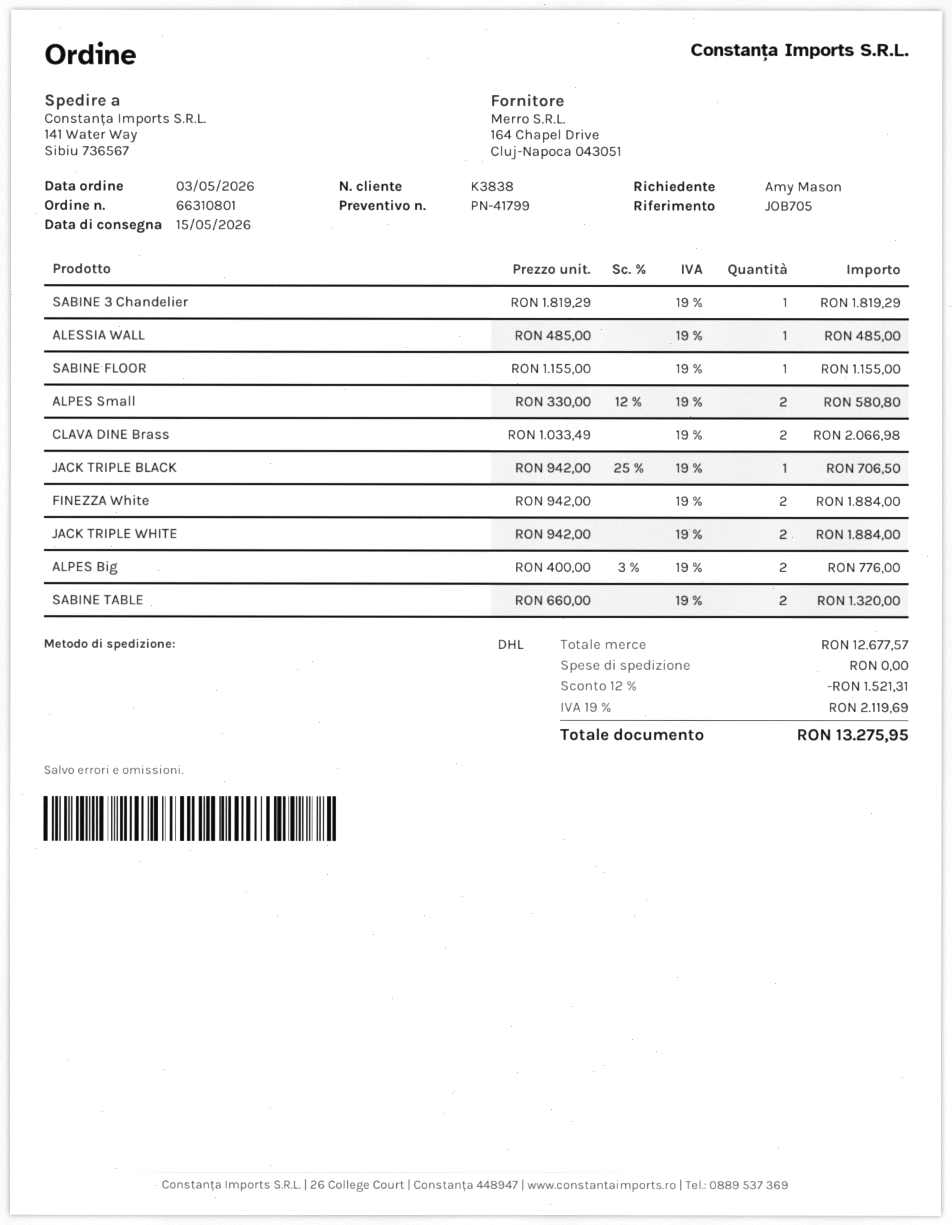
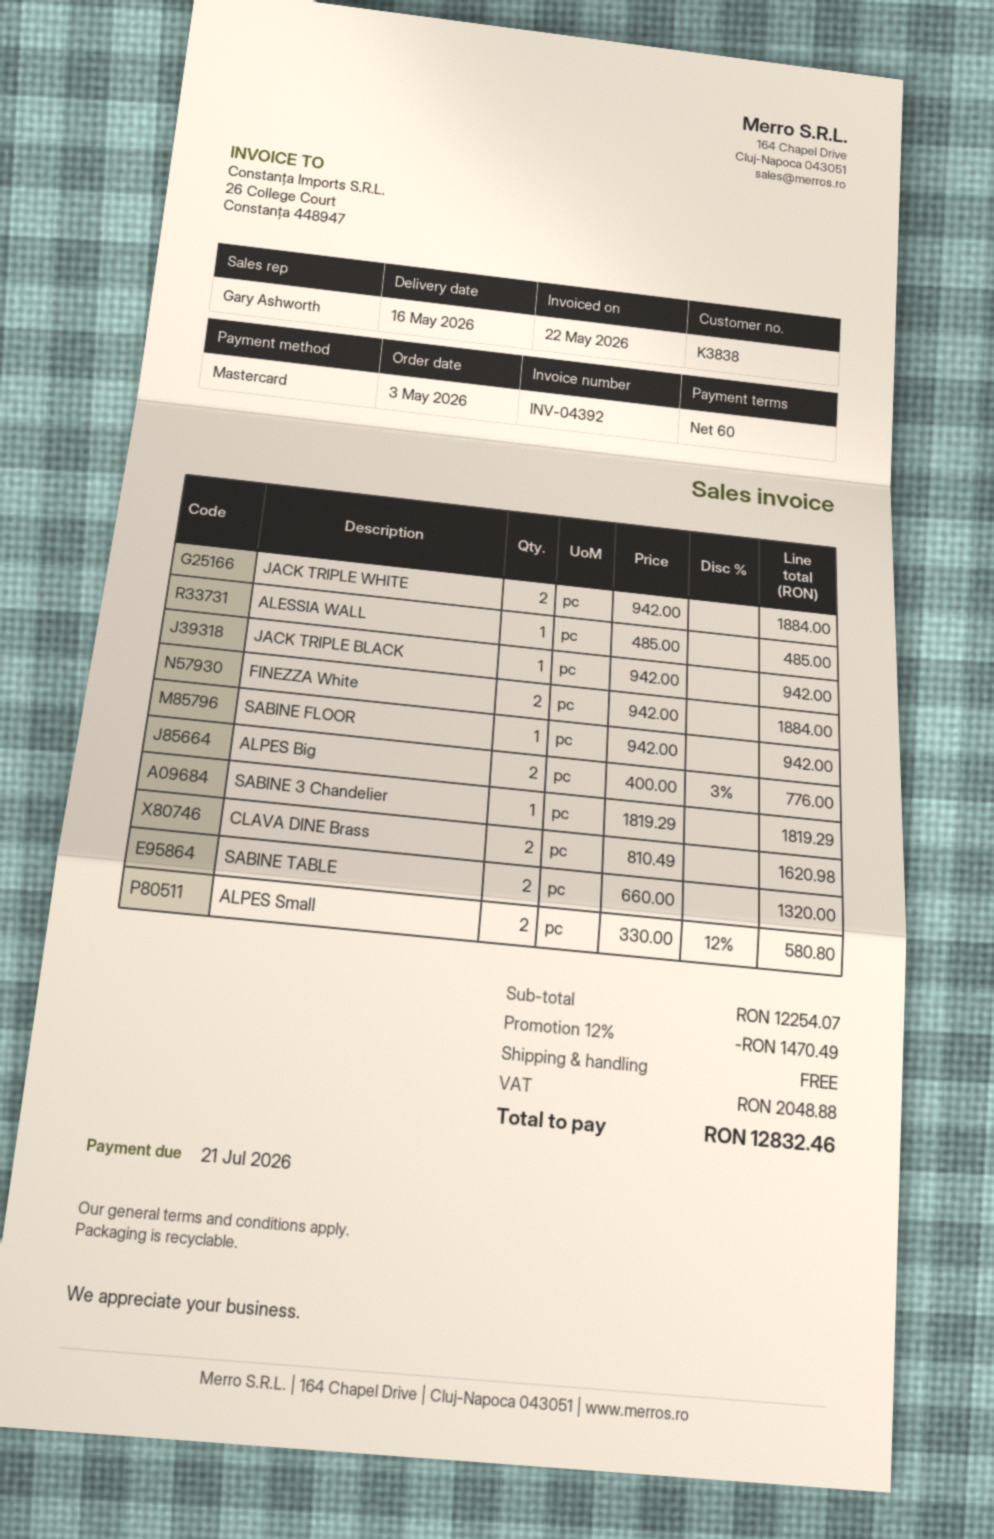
delivery date: 2026-05-15 -> 2026-05-16
SABINE FLOOR: 1 x 1155.00 = 1155.00 -> 1 x 942.00 = 942.00
CLAVA DINE Brass: 2 x 1033.49 = 2066.98 -> 2 x 810.49 = 1620.98
JACK TRIPLE BLACK: 1 x 942.00 - 25% = 706.50 -> 1 x 942.00 = 942.00
subtotal: 12677.57 -> 12254.07
discount: 12% = 1521.31 -> 12% = 1470.49
tax: 2119.69 -> 2048.88
total: 13275.95 -> 12832.46

